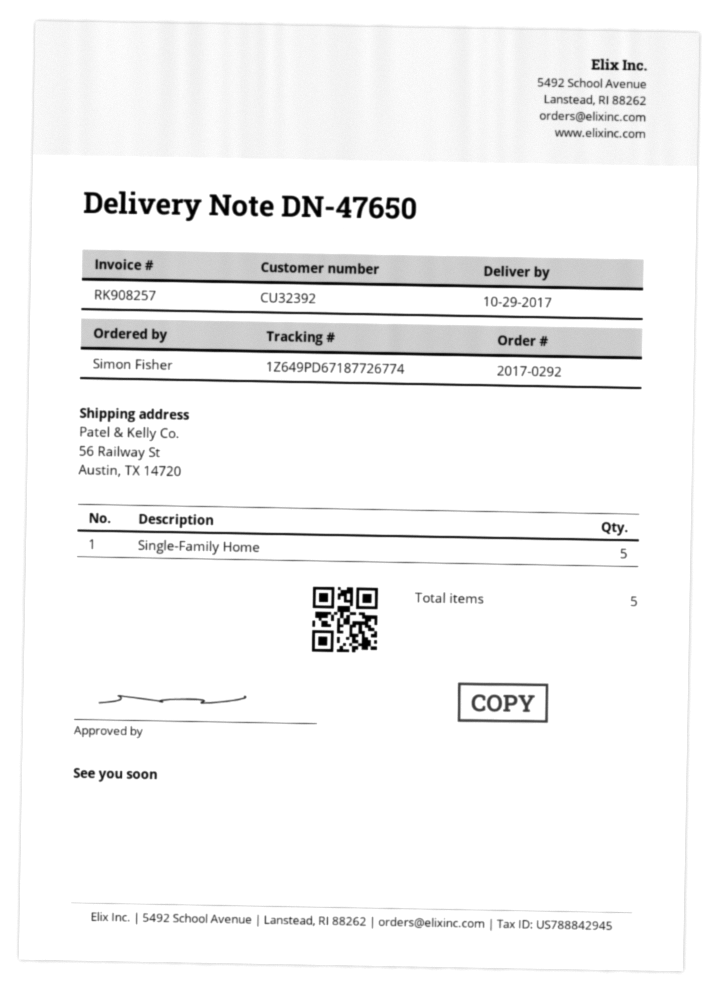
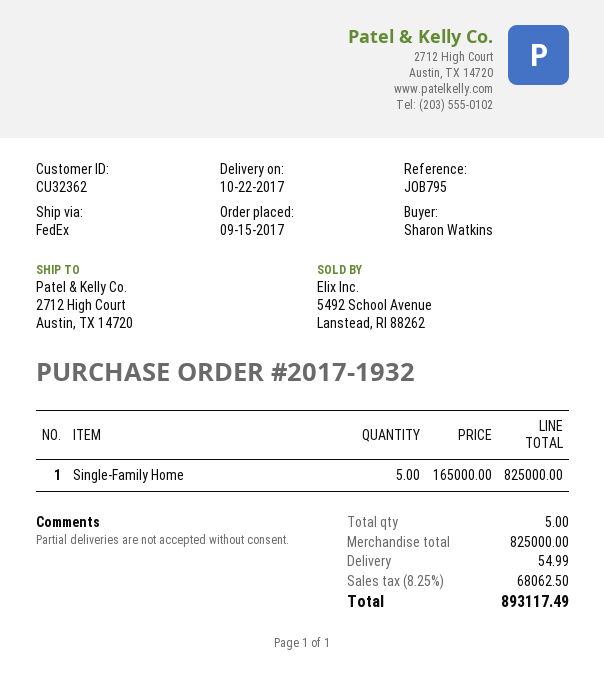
order number: 2017-0292 -> 2017-1932
delivery date: 2017-10-29 -> 2017-10-22
customer number: CU32392 -> CU32362
ordered by: Simon Fisher -> Sharon Watkins
ship to: 56 Railway St, Austin, TX 14720 -> 2712 High Court, Austin, TX 14720

